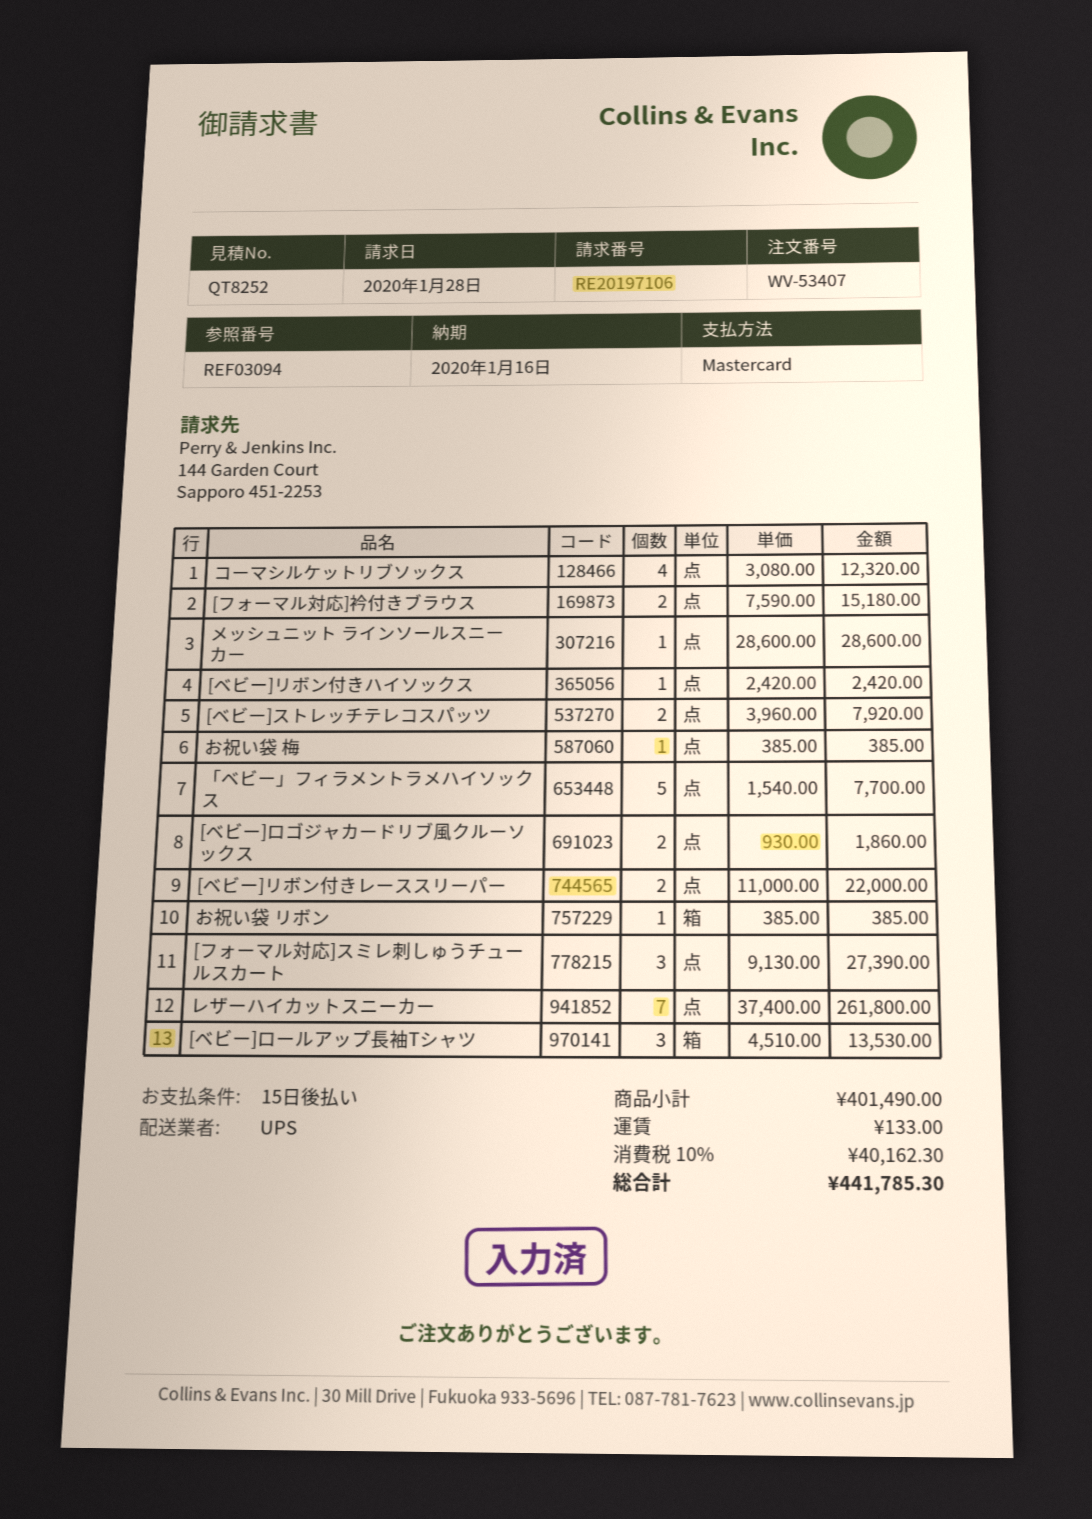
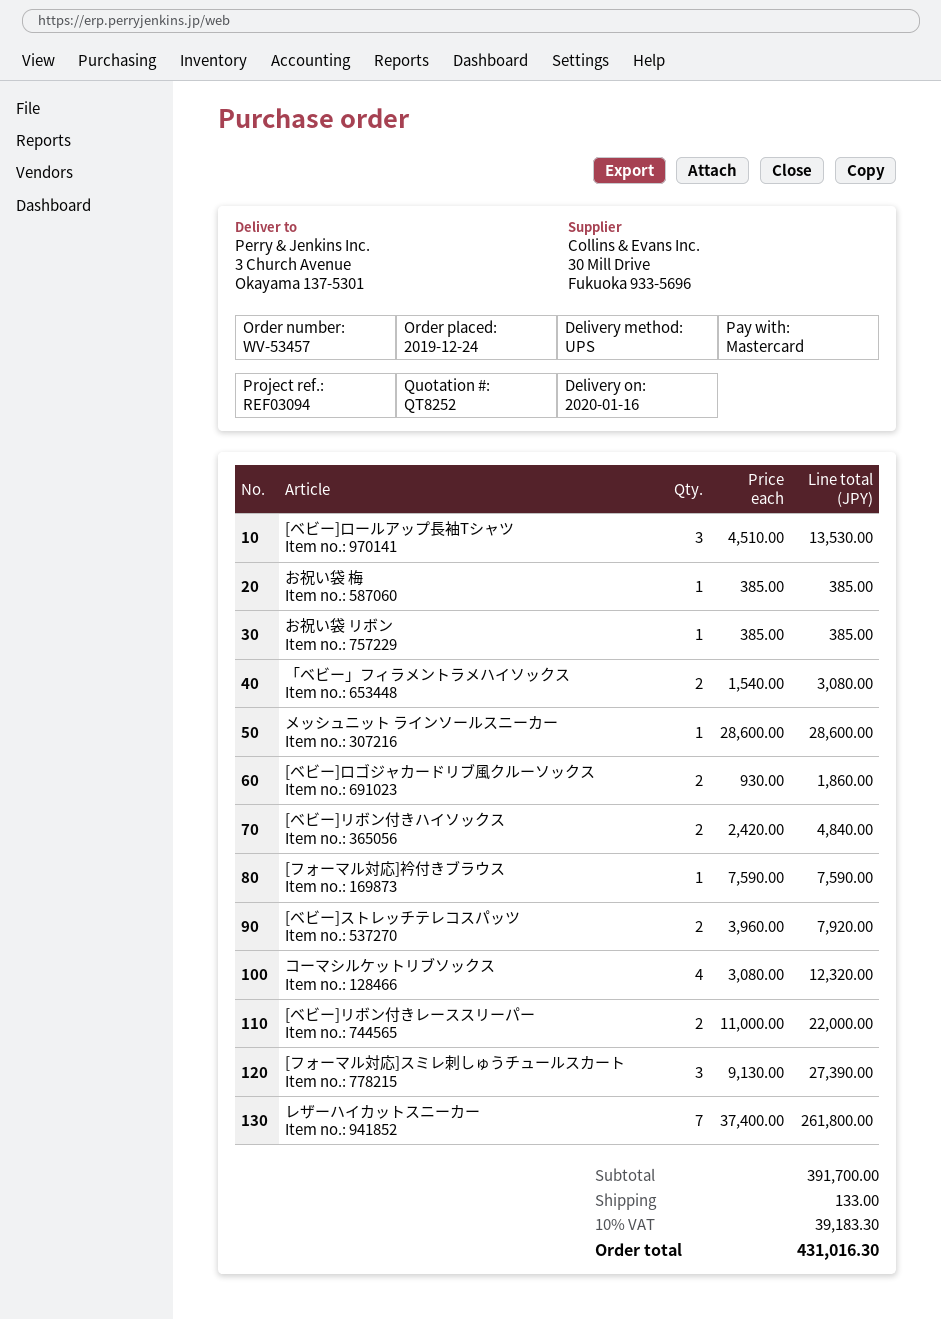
order number: WV-53407 -> WV-53457
[フォーマル対応]衿付きブラウス: 2 x 7590.00 = 15180.00 -> 1 x 7590.00 = 7590.00
[ベビー]リボン付きハイソックス: 1 x 2420.00 = 2420.00 -> 2 x 2420.00 = 4840.00
「ベビー」フィラメントラメハイソックス: 5 x 1540.00 = 7700.00 -> 2 x 1540.00 = 3080.00
subtotal: 401490.00 -> 391700.00
tax: 10% = 40162.30 -> 10% = 39183.30
total: 441785.30 -> 431016.30

